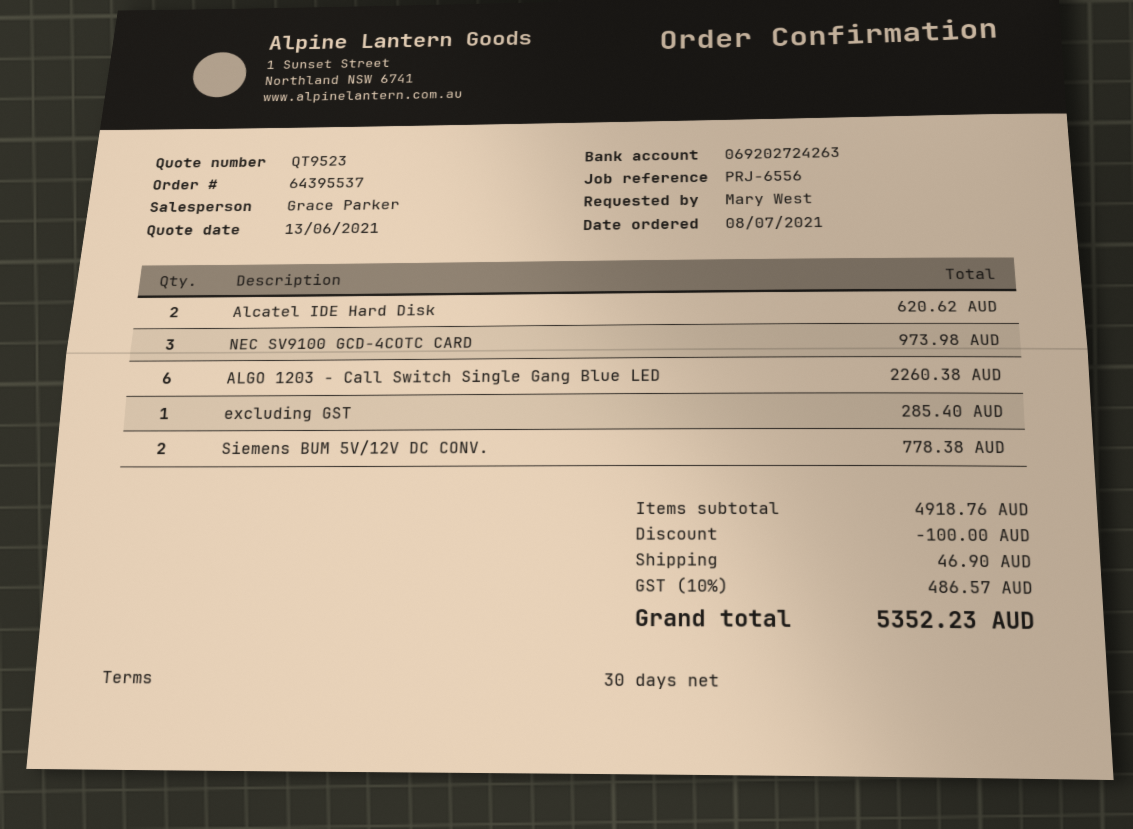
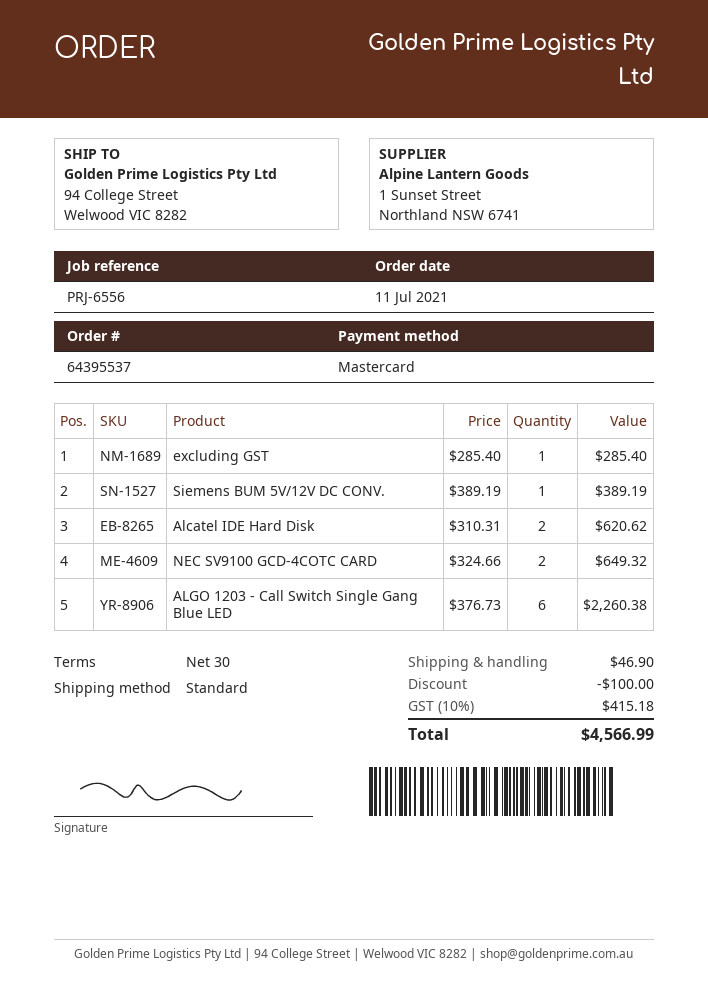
order date: 2021-07-08 -> 2021-07-11
NEC SV9100 GCD-4COTC CARD: 3 for 973.98 -> 2 for 649.32
Siemens BUM 5V/12V DC CONV.: 2 for 778.38 -> 1 for 389.19
tax: 10% = 486.57 -> 10% = 415.18
total: 5352.23 -> 4566.99

